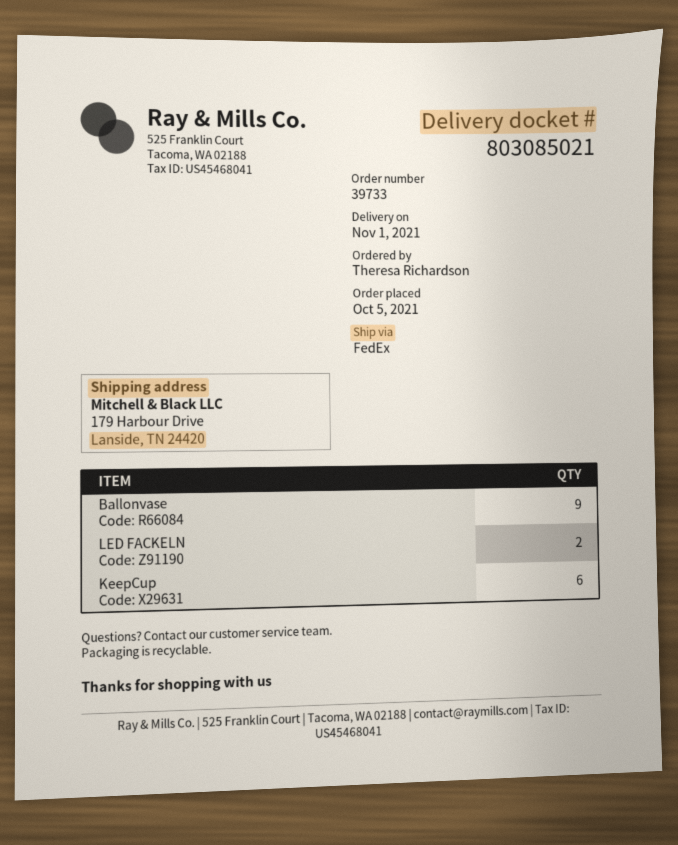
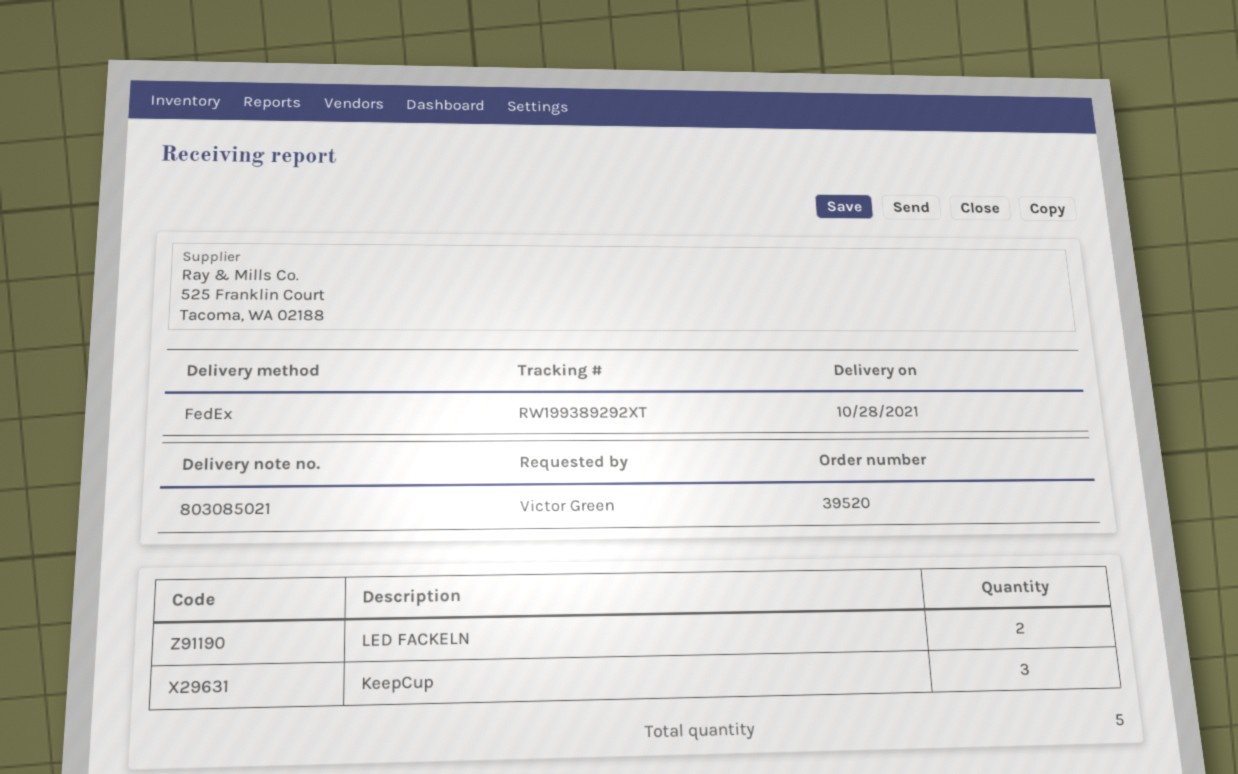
order number: 39733 -> 39520
delivery date: 2021-11-01 -> 2021-10-28
ordered by: Theresa Richardson -> Victor Green
Ballonvase: 9 -> none
KeepCup: 6 -> 3

